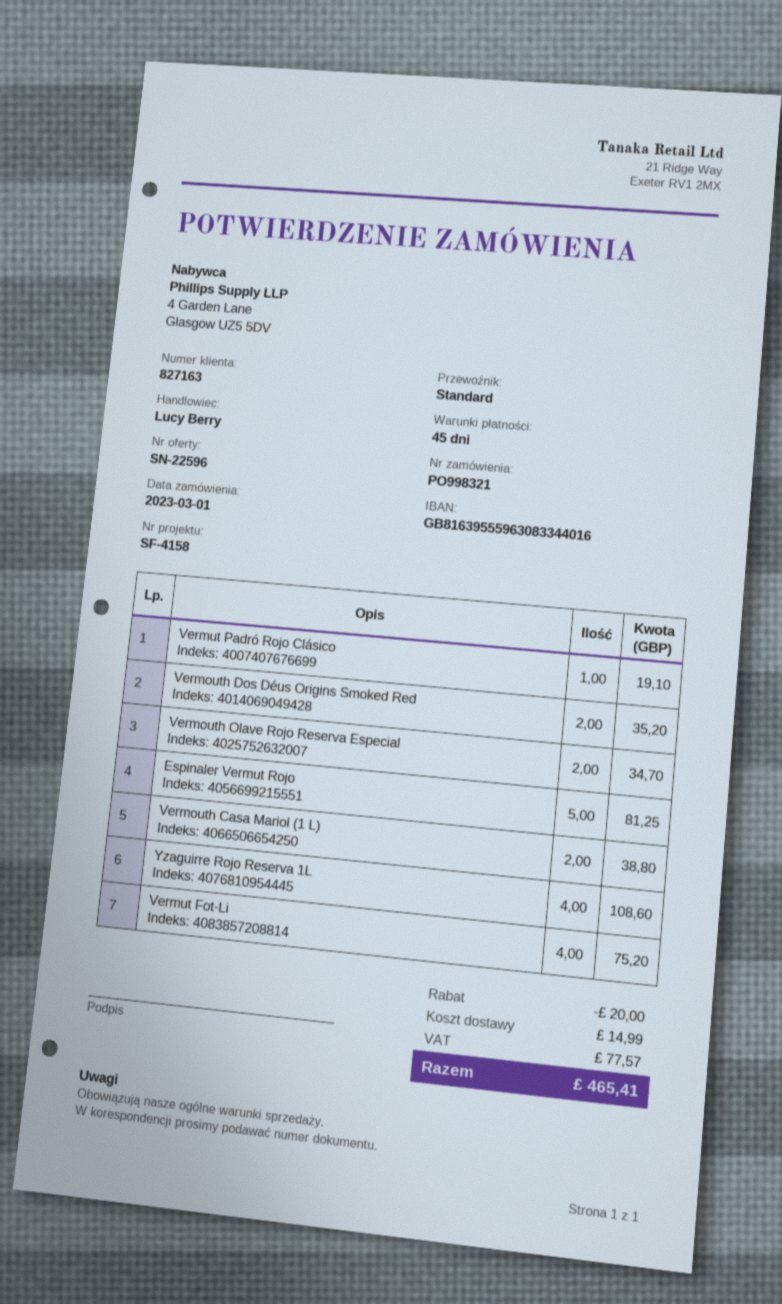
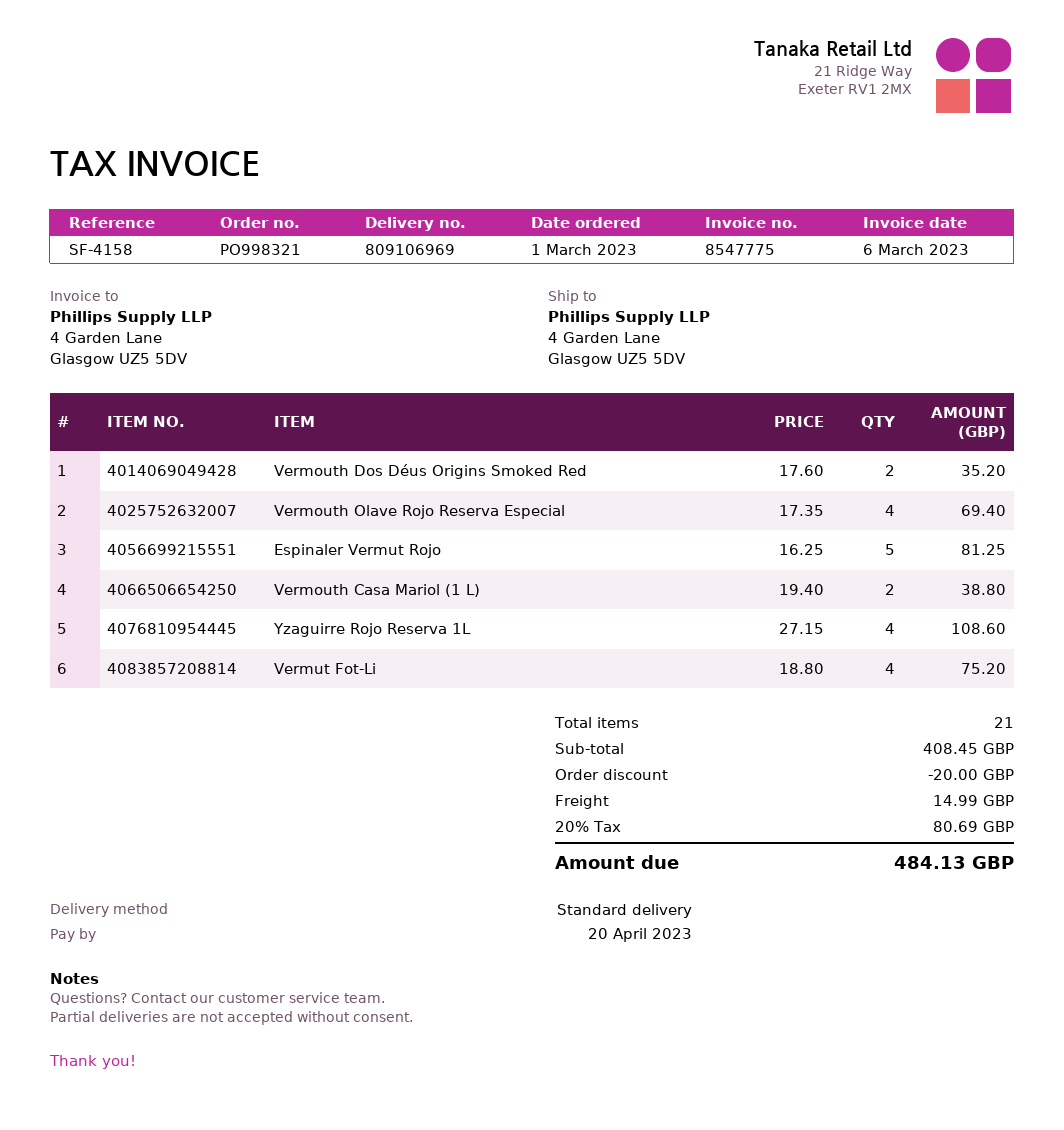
Vermut Padró Rojo Clásico: 1 for 19.10 -> none
Vermouth Olave Rojo Reserva Especial: 2 for 34.70 -> 4 for 69.40
tax: 77.57 -> 80.69
total: 465.41 -> 484.13

